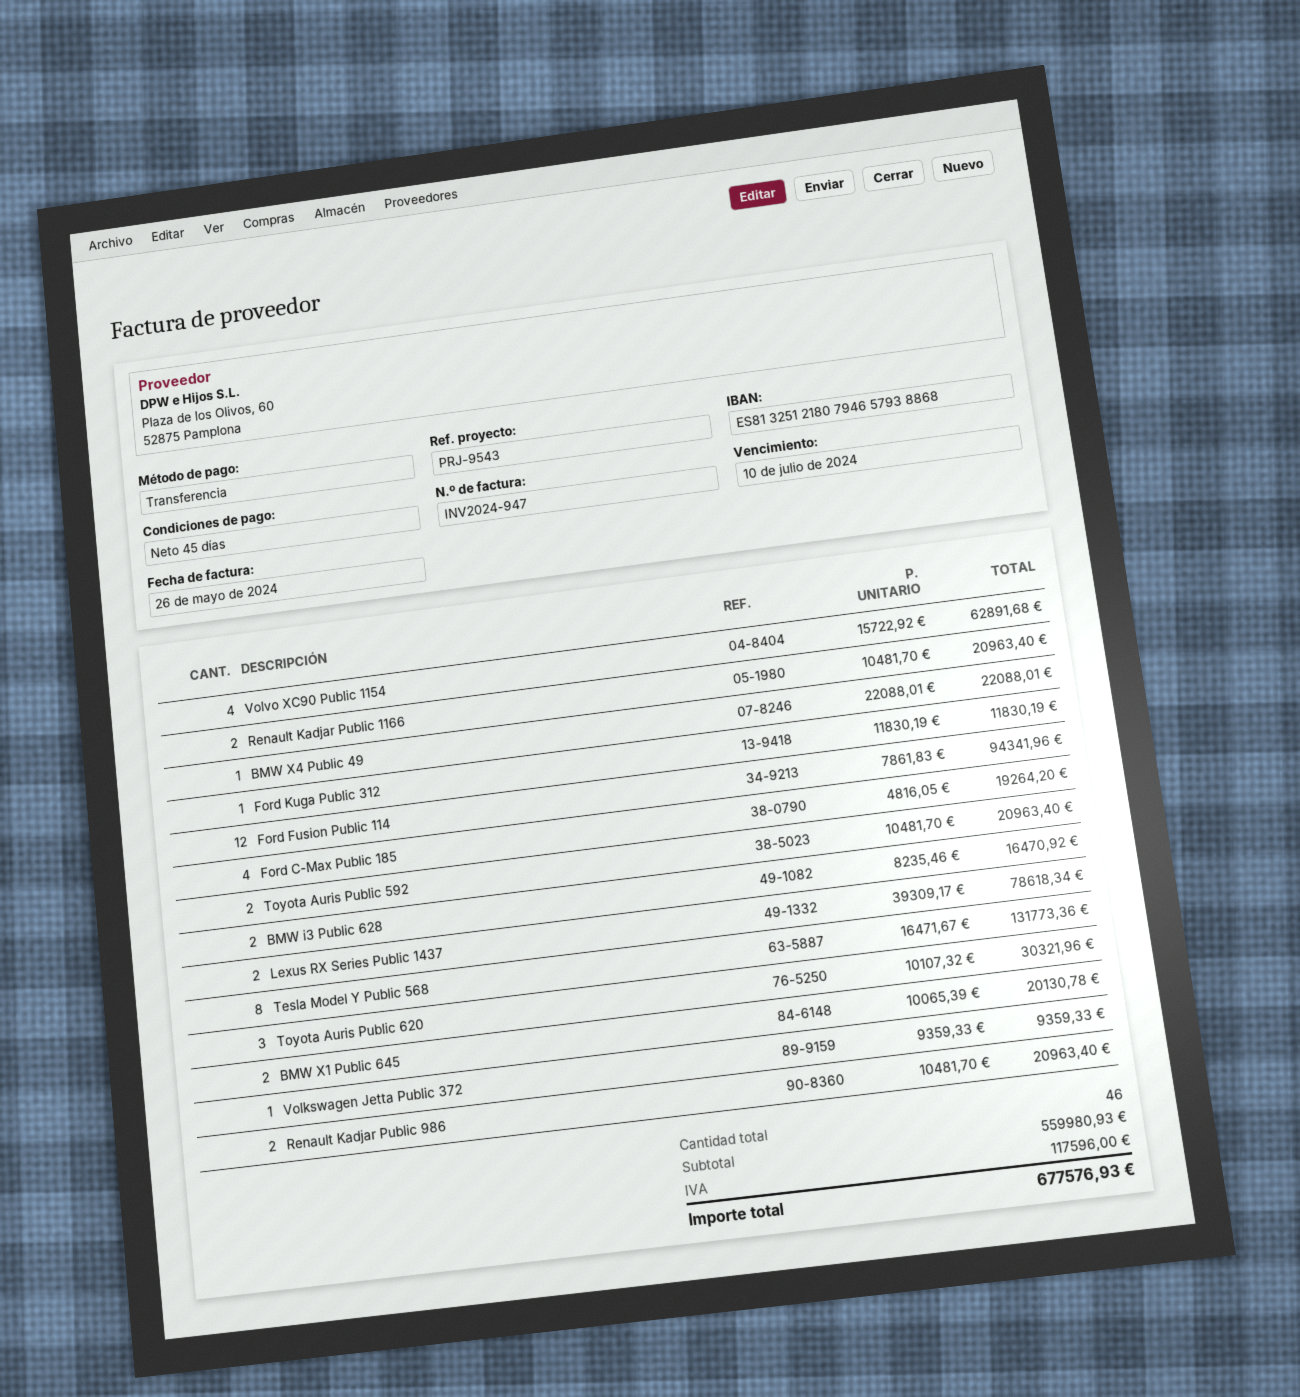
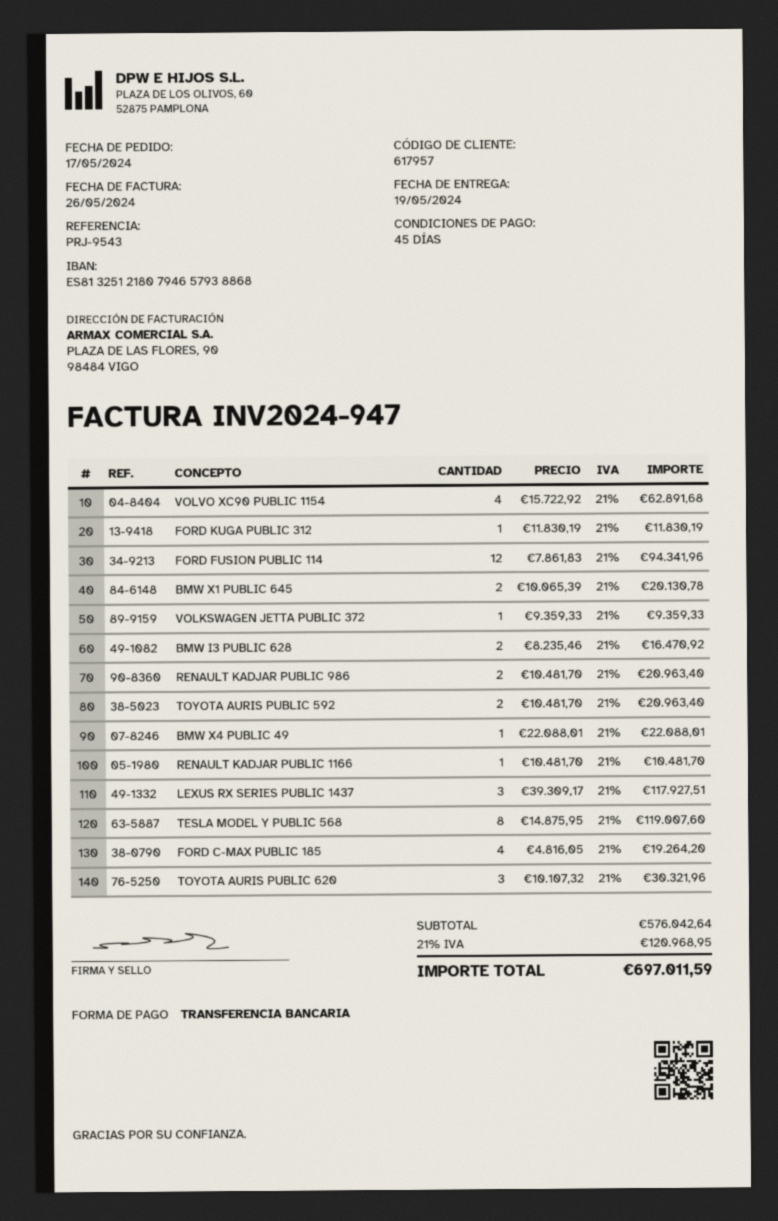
Renault Kadjar Public 1166: 2 x 10481.70 = 20963.40 -> 1 x 10481.70 = 10481.70
Lexus RX Series Public 1437: 2 x 39309.17 = 78618.34 -> 3 x 39309.17 = 117927.51
Tesla Model Y Public 568: 8 x 16471.67 = 131773.36 -> 8 x 14875.95 = 119007.60
subtotal: 559980.93 -> 576042.64
tax: 117596.00 -> 120968.95
total: 677576.93 -> 697011.59

